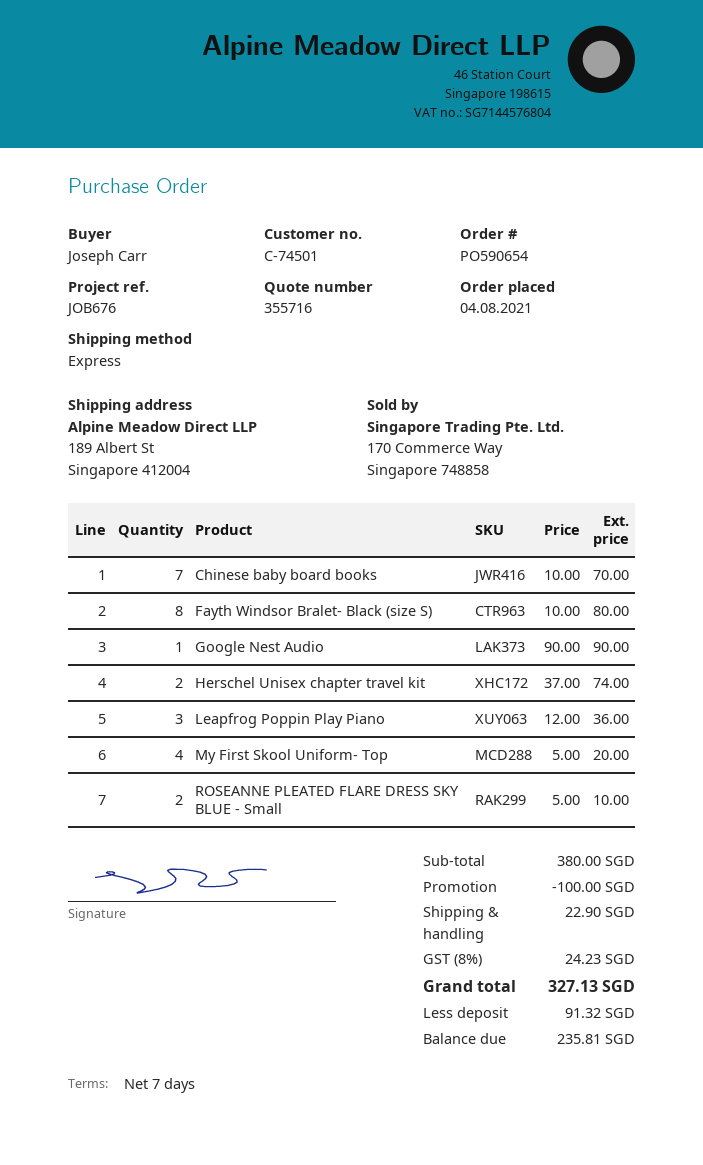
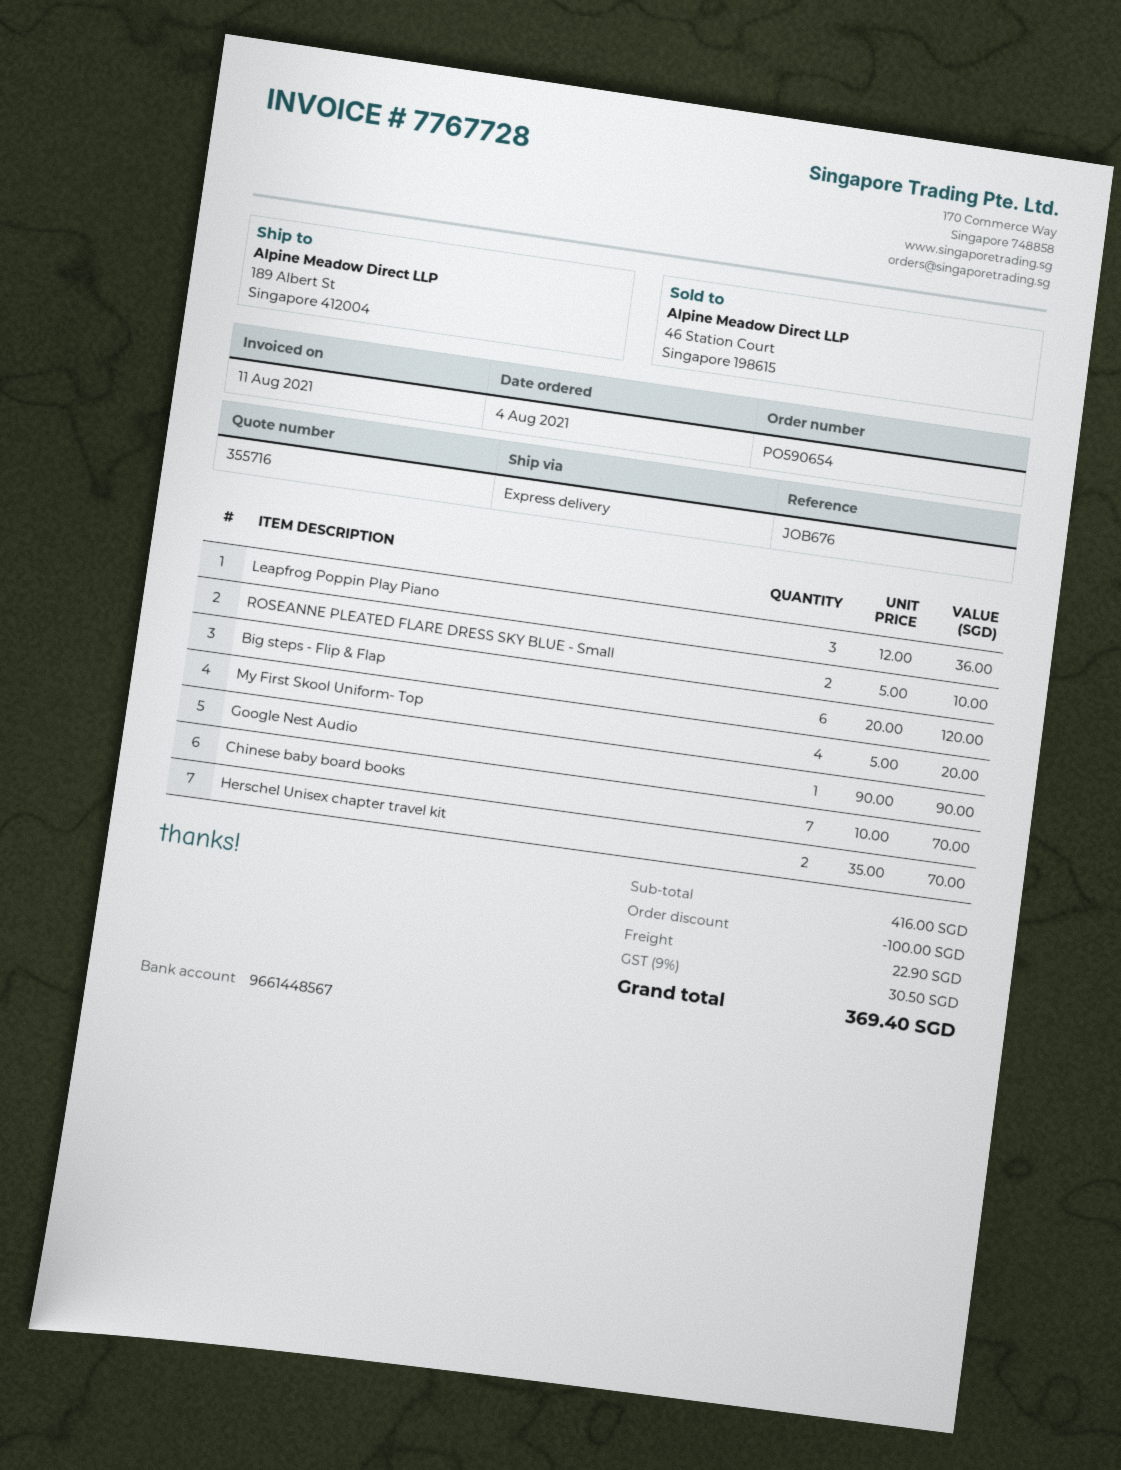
Fayth Windsor Bralet- Black (size S): 8 x 10.00 = 80.00 -> none
Herschel Unisex chapter travel kit: 2 x 37.00 = 74.00 -> 2 x 35.00 = 70.00
Big steps - Flip & Flap: none -> 6 x 20.00 = 120.00
subtotal: 380.00 -> 416.00
tax: 8% = 24.23 -> 9% = 30.50
total: 327.13 -> 369.40

